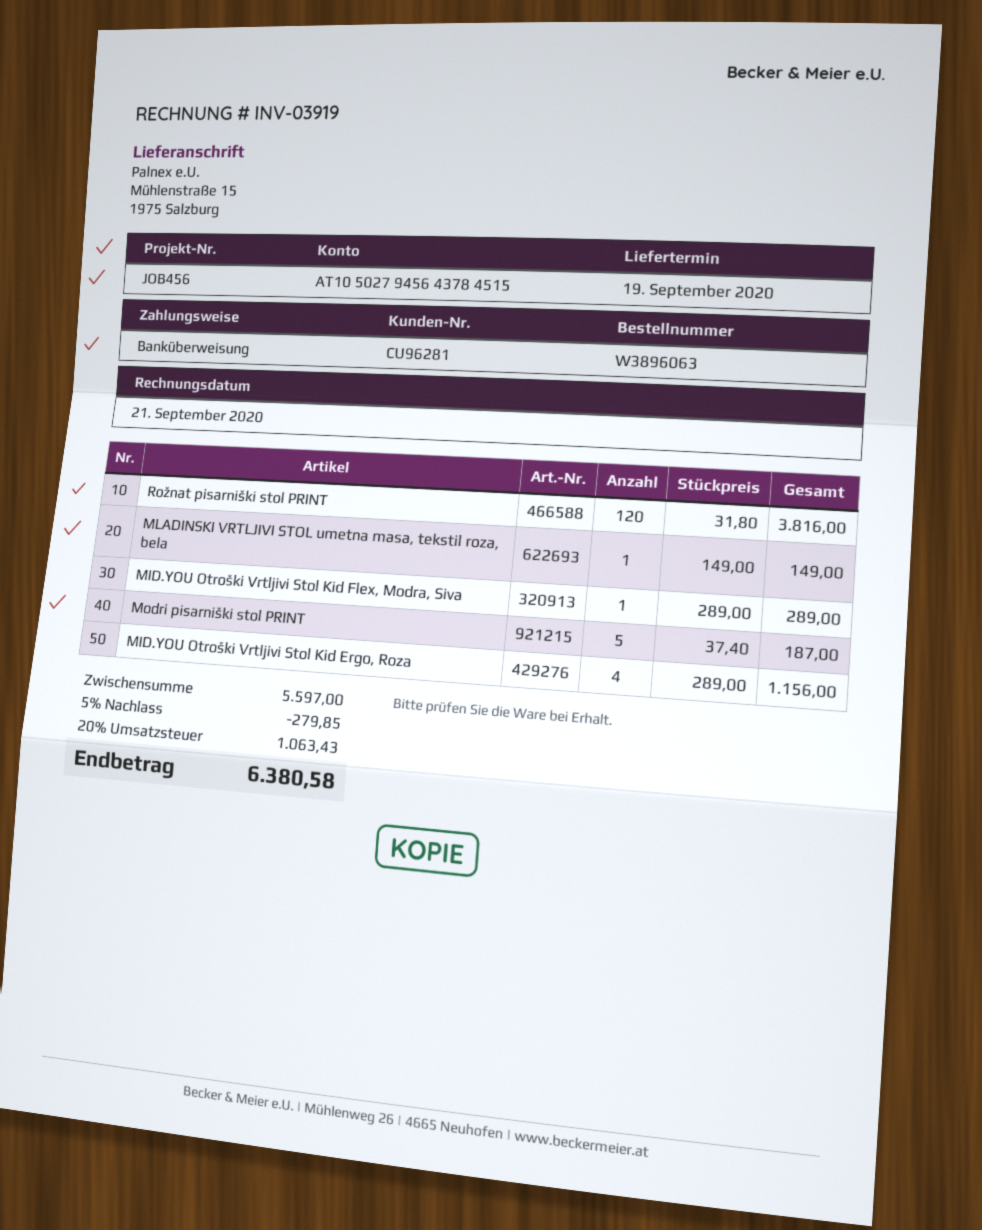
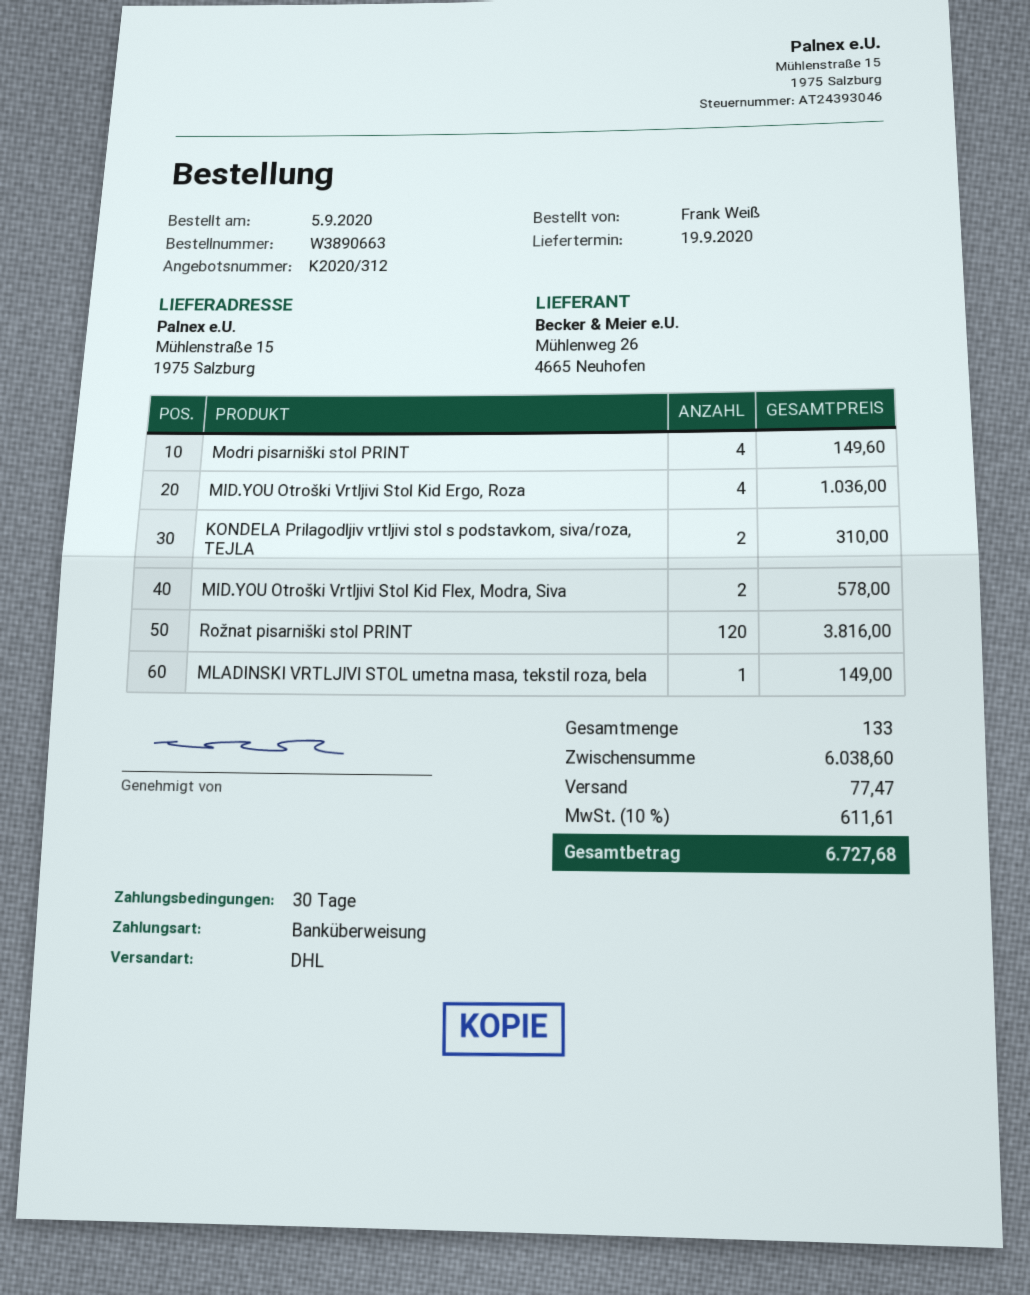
order number: W3896063 -> W3890663
MID.YOU Otroški Vrtljivi Stol Kid Flex, Modra, Siva: 1 for 289.00 -> 2 for 578.00
Modri pisarniški stol PRINT: 5 for 187.00 -> 4 for 149.60
MID.YOU Otroški Vrtljivi Stol Kid Ergo, Roza: 4 for 1156.00 -> 4 for 1036.00
KONDELA Prilagodljiv vrtljivi stol s podstavkom, siva/roza, TEJLA: none -> 2 for 310.00
subtotal: 5597.00 -> 6038.60
discount: 5% = 279.85 -> none
shipping: none -> 77.47
tax: 20% = 1063.43 -> 10% = 611.61
total: 6380.58 -> 6727.68

